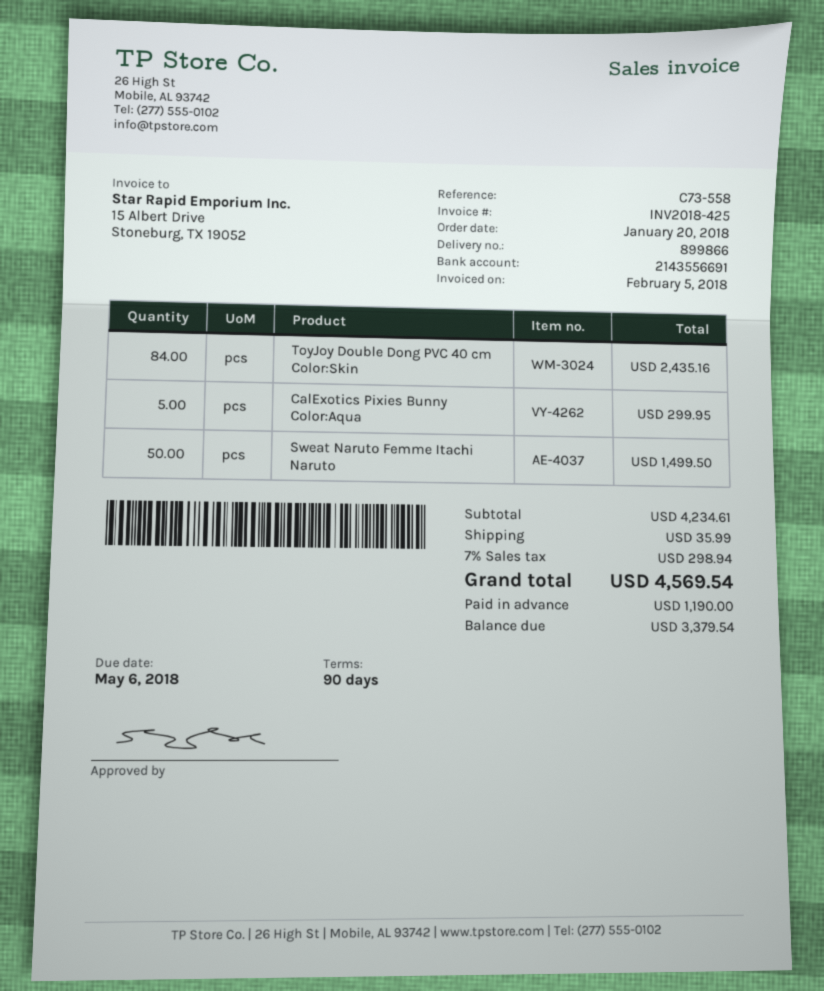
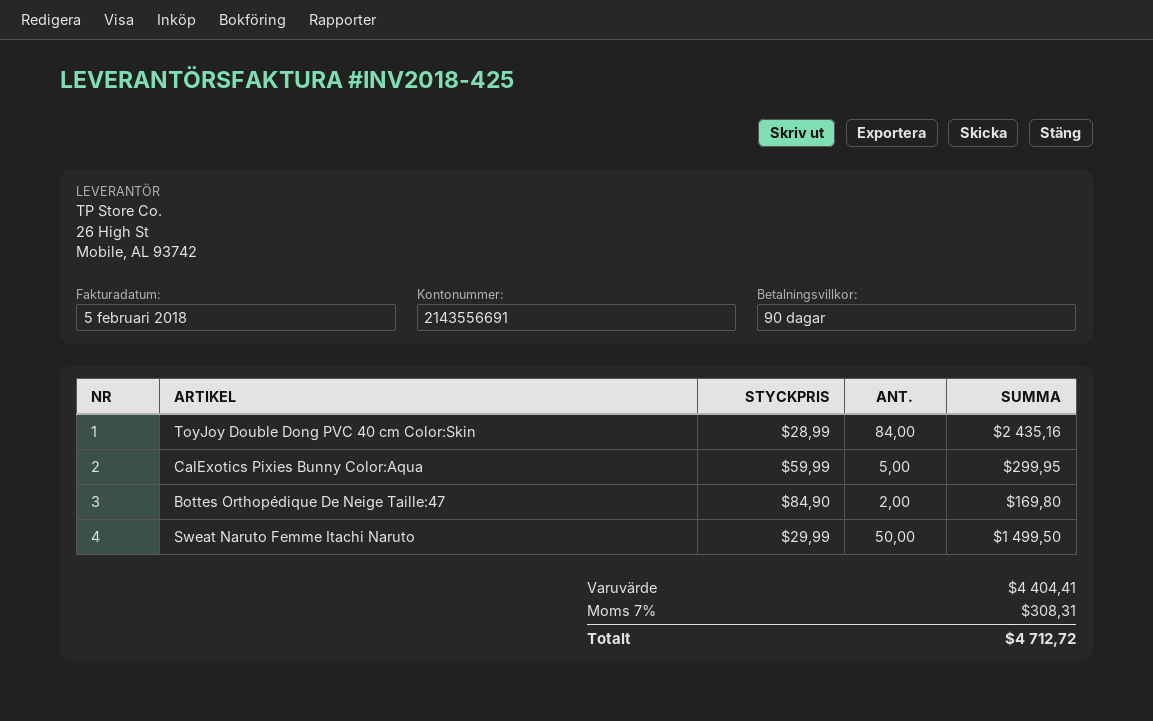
Bottes Orthopédique De Neige Taille:47: none -> 2 for 169.80
subtotal: 4234.61 -> 4404.41
shipping: 35.99 -> none
tax: 7% = 298.94 -> 7% = 308.31
total: 4569.54 -> 4712.72

